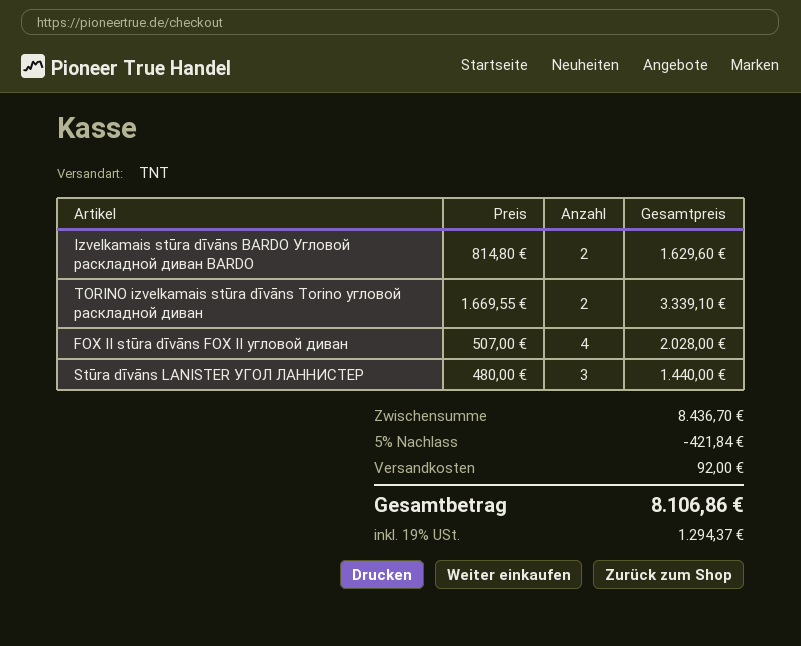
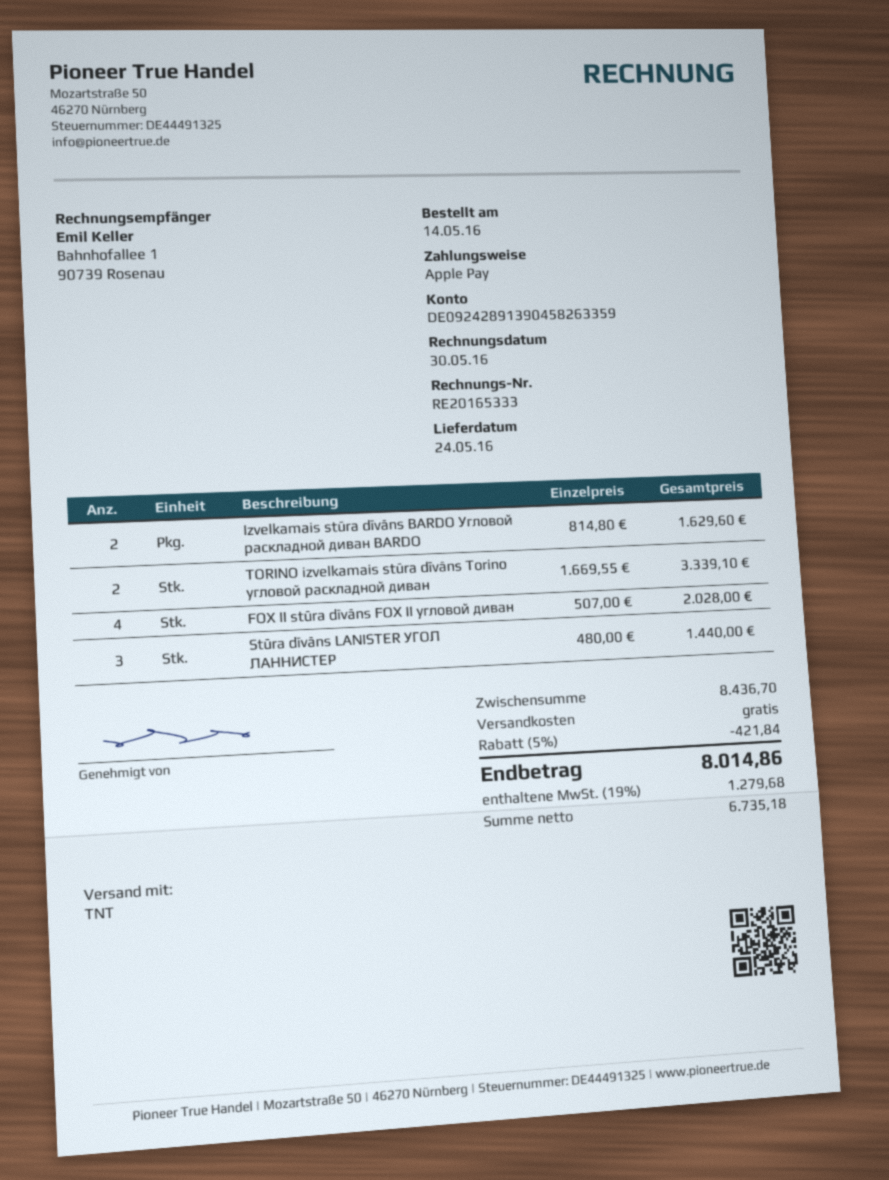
shipping: 92.00 -> 0.00
tax: 19% = 1294.37 -> 19% = 1279.68
total: 8106.86 -> 8014.86

